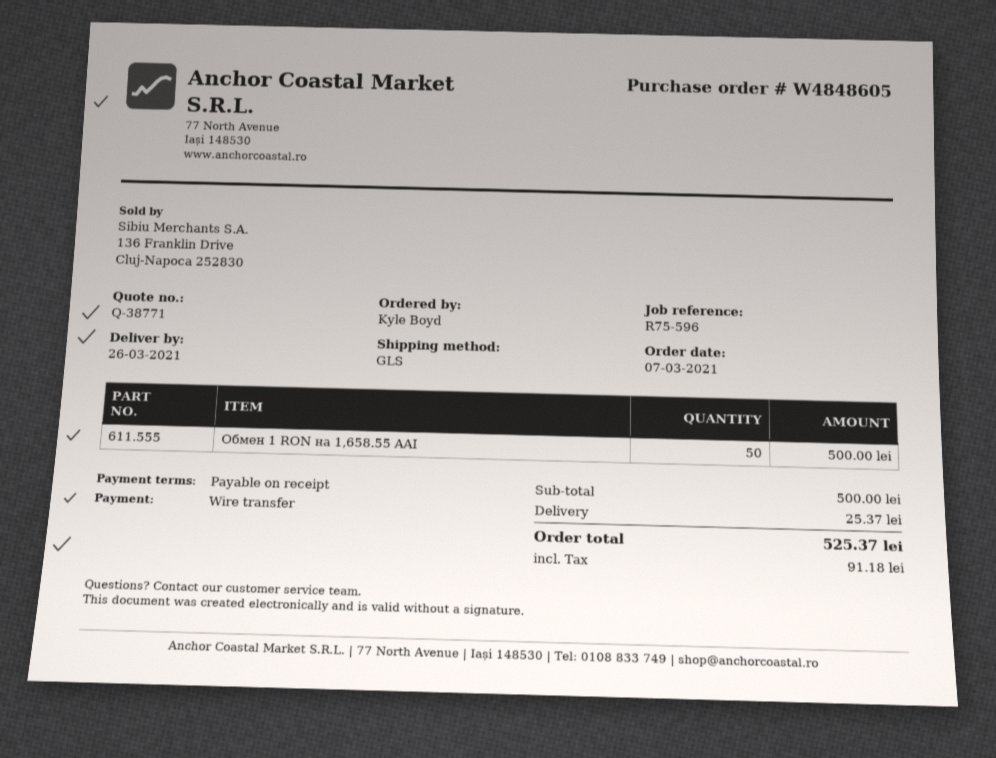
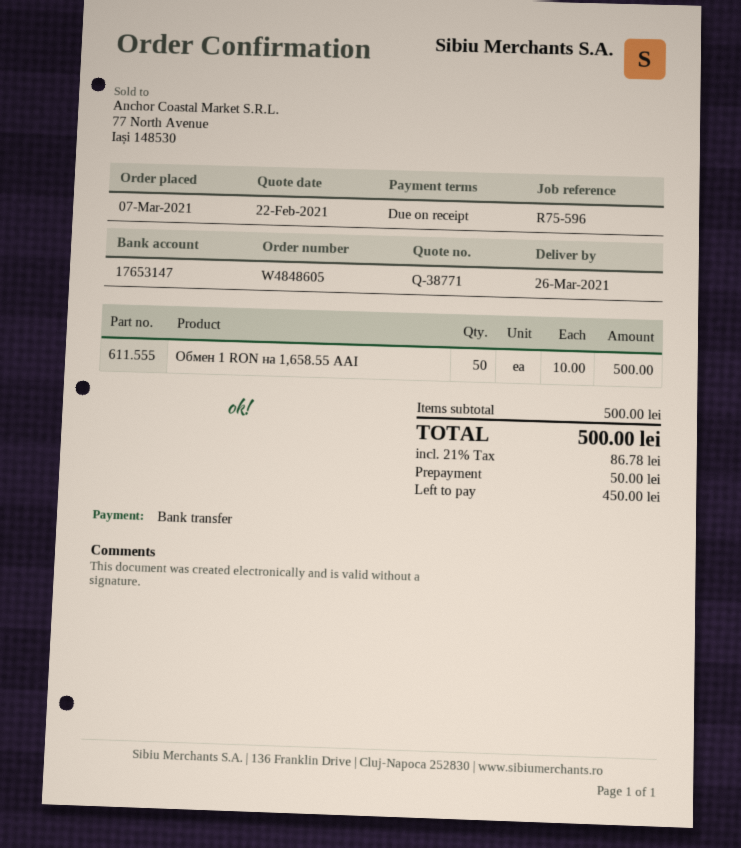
shipping: 25.37 -> none
tax: 91.18 -> 86.78
total: 525.37 -> 500.00

